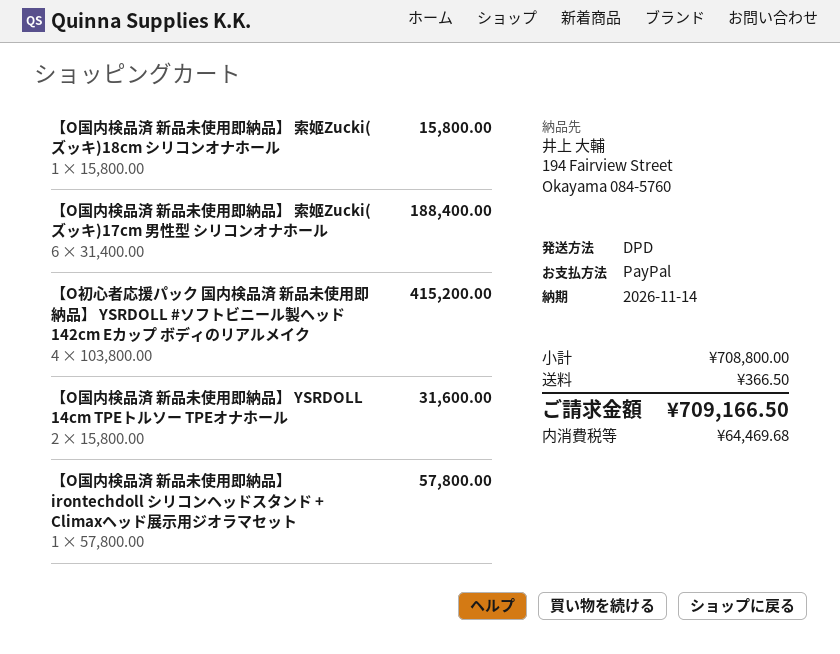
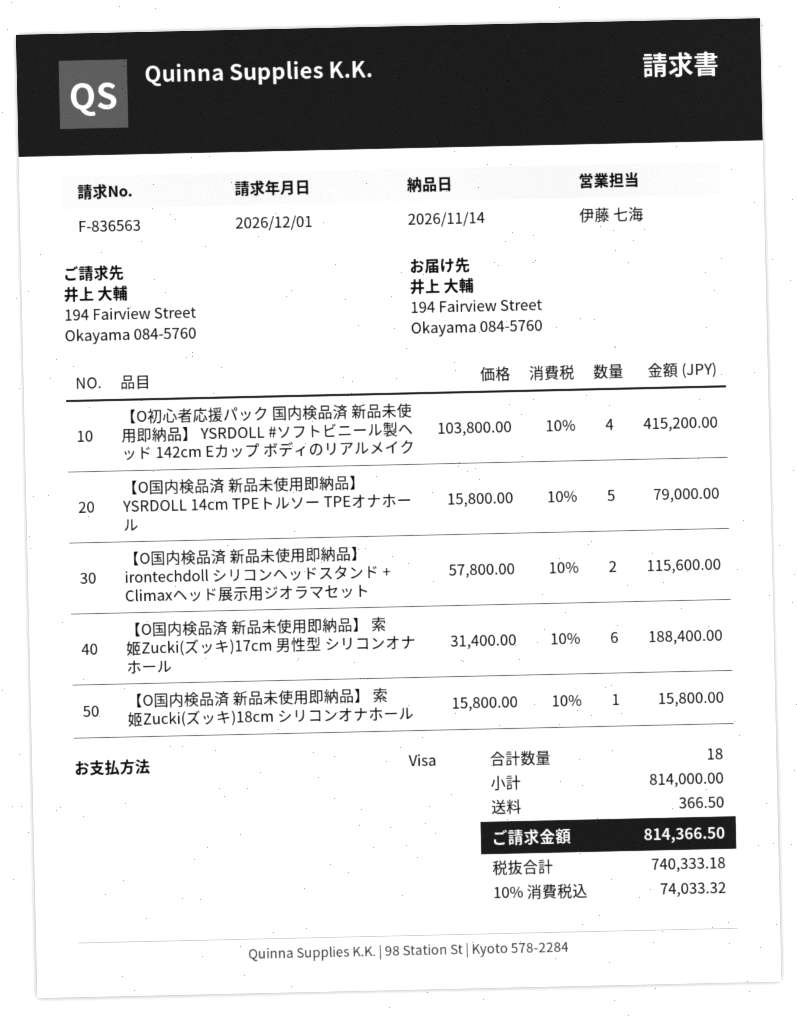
payment method: PayPal -> Visa
【O国内検品済 新品未使用即納品】 YSRDOLL 14cm TPEトルソー TPEオナホール: 2 x 15800.00 = 31600.00 -> 5 x 15800.00 = 79000.00
【O国内検品済 新品未使用即納品】 irontechdoll シリコンヘッドスタンド + Climaxヘッド展示用ジオラマセット: 1 x 57800.00 = 57800.00 -> 2 x 57800.00 = 115600.00
subtotal: 708800.00 -> 814000.00
tax: 64469.68 -> 74033.32
total: 709166.50 -> 814366.50

